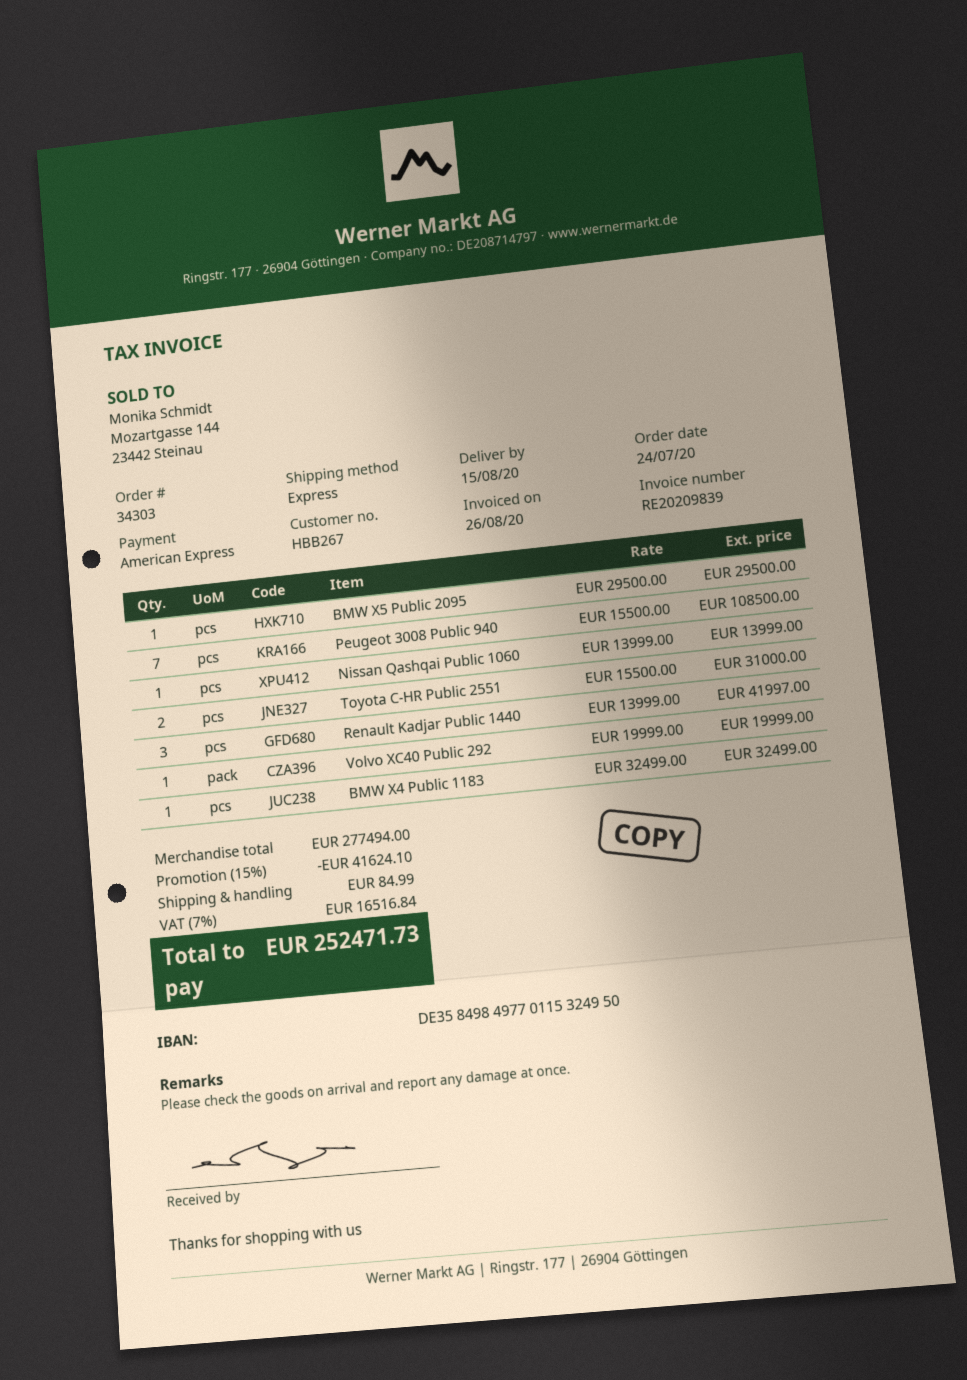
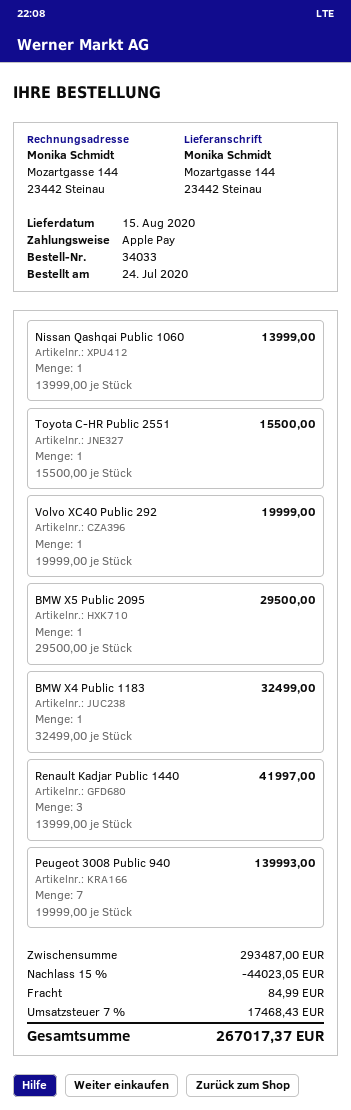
order number: 34303 -> 34033
payment method: American Express -> Apple Pay
Peugeot 3008 Public 940: 7 x 15500.00 = 108500.00 -> 7 x 19999.00 = 139993.00
Toyota C-HR Public 2551: 2 x 15500.00 = 31000.00 -> 1 x 15500.00 = 15500.00
subtotal: 277494.00 -> 293487.00
discount: 15% = 41624.10 -> 15% = 44023.05
tax: 7% = 16516.84 -> 7% = 17468.43
total: 252471.73 -> 267017.37

